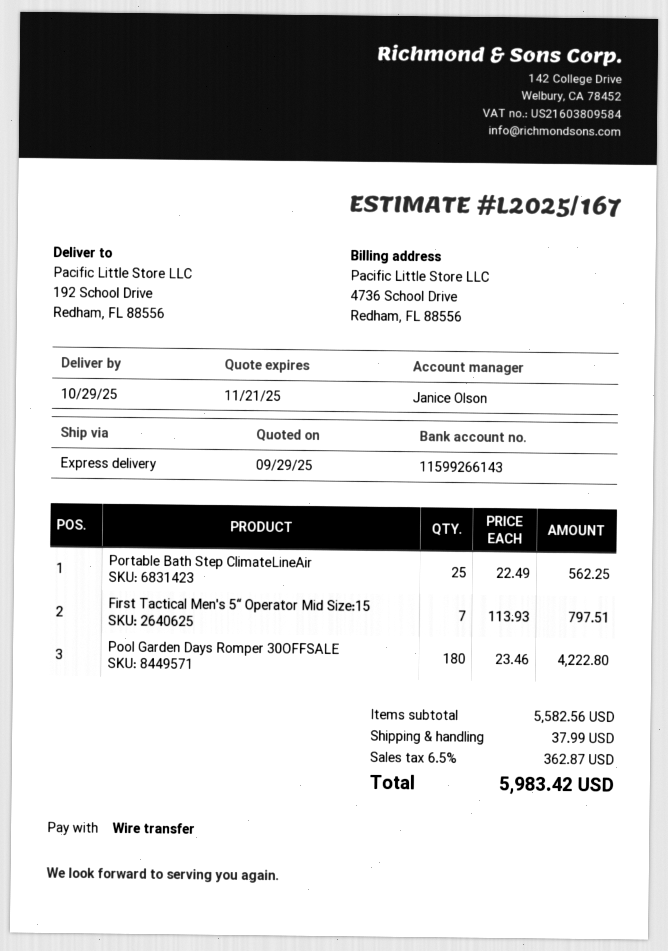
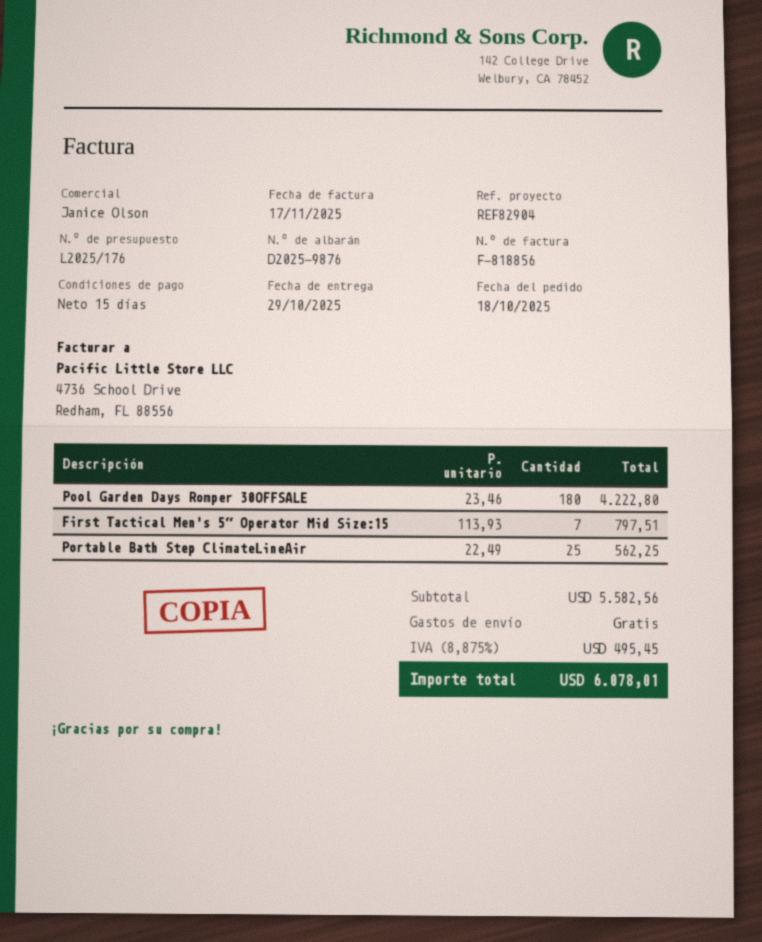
quote number: L2025/167 -> L2025/176
shipping: 37.99 -> 0.00
tax: 6.5% = 362.87 -> 8.875% = 495.45
total: 5983.42 -> 6078.01

